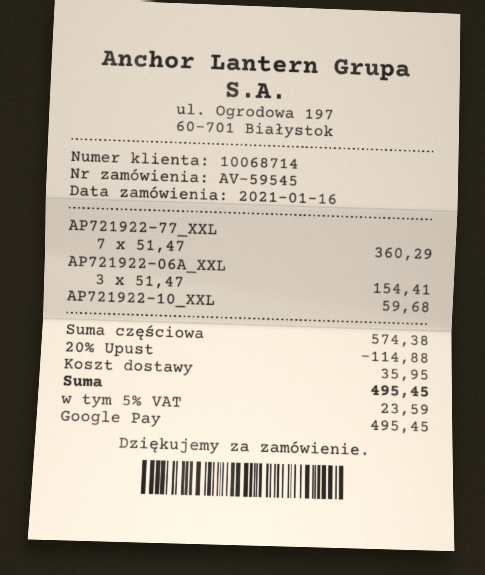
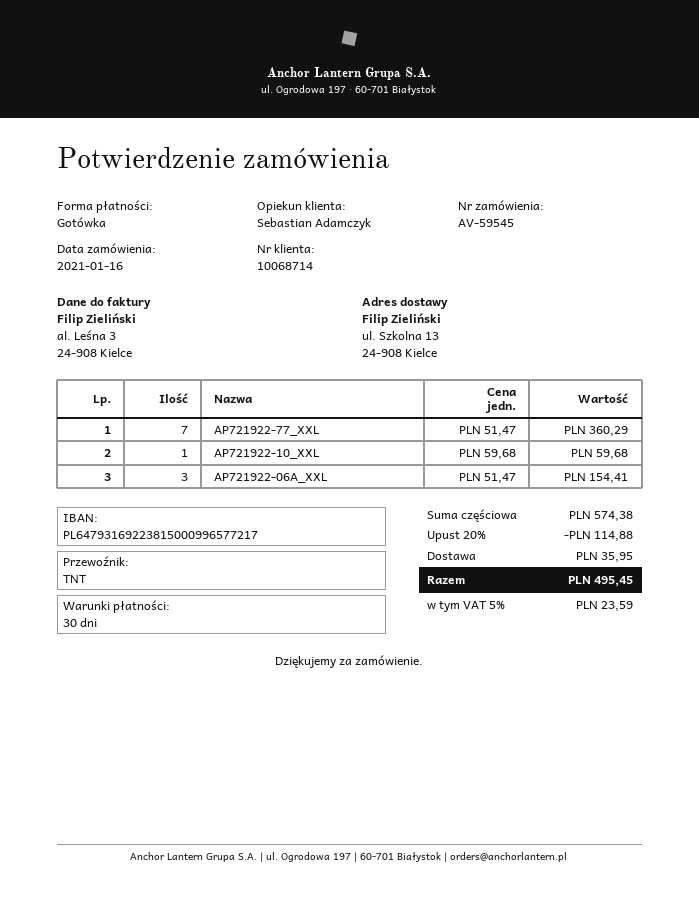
payment method: Google Pay -> cash

